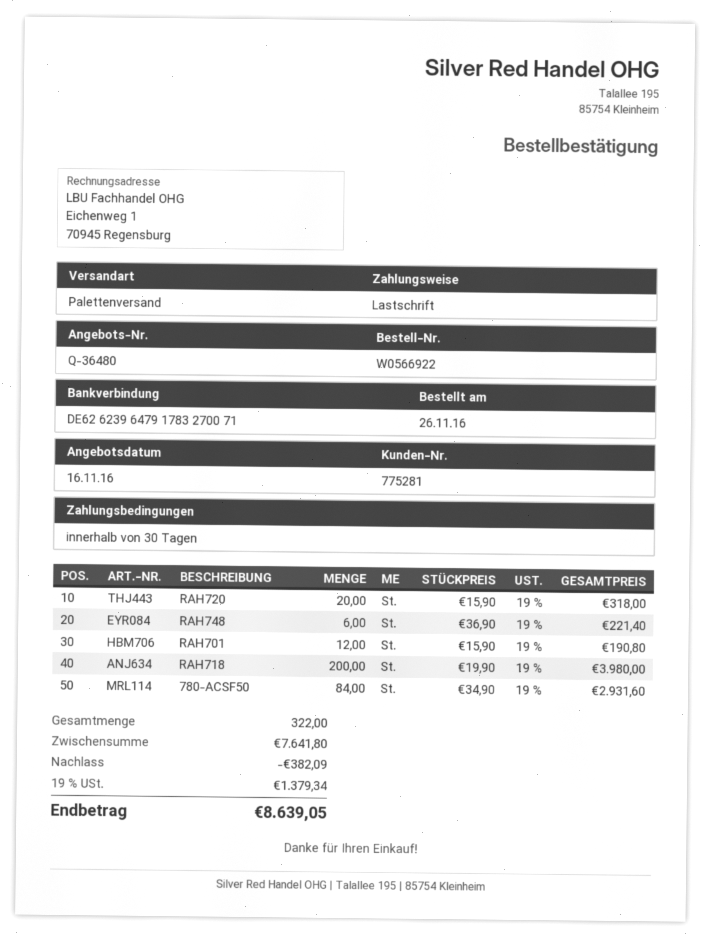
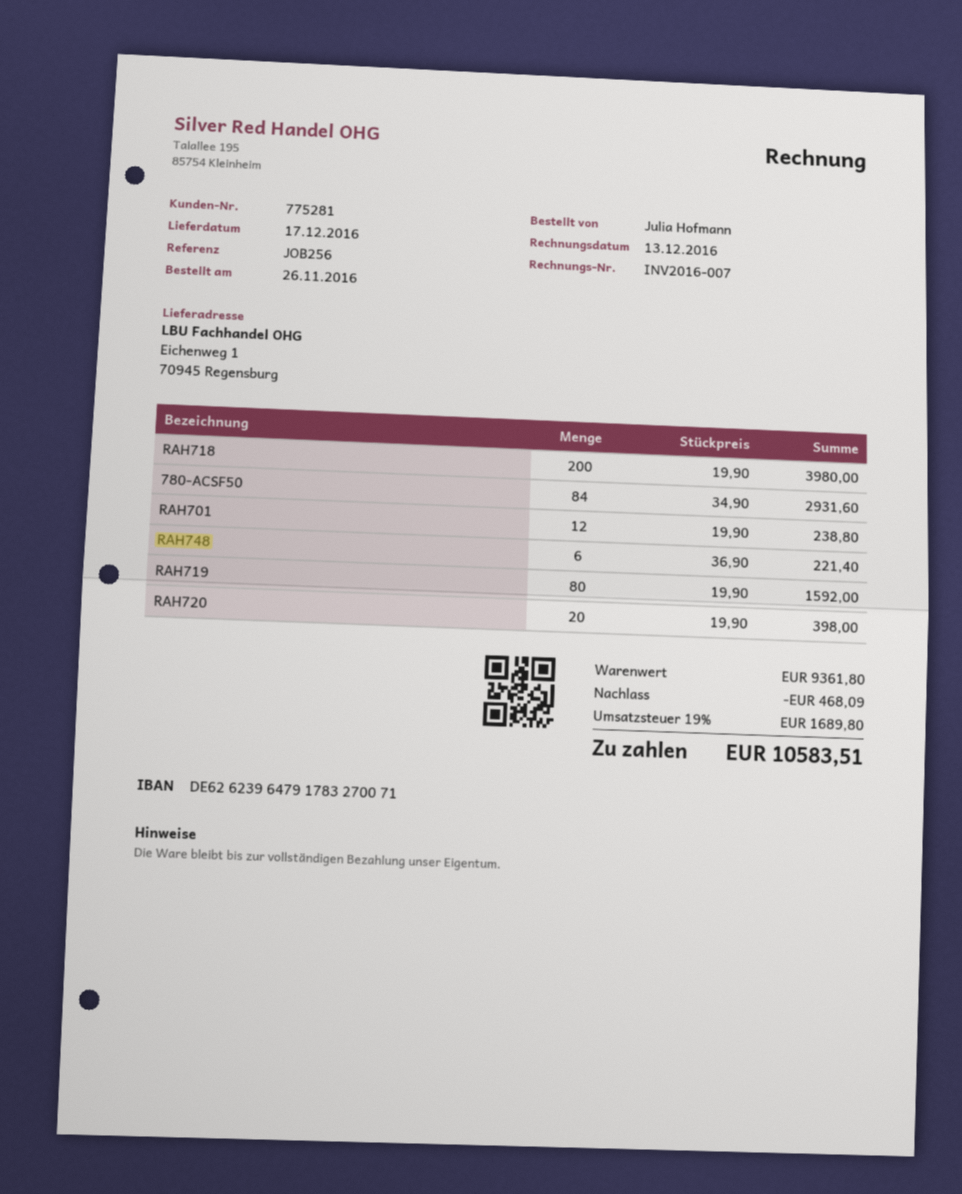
RAH720: 20 x 15.90 = 318.00 -> 20 x 19.90 = 398.00
RAH701: 12 x 15.90 = 190.80 -> 12 x 19.90 = 238.80
RAH719: none -> 80 x 19.90 = 1592.00
subtotal: 7641.80 -> 9361.80
discount: 382.09 -> 468.09
tax: 19% = 1379.34 -> 19% = 1689.80
total: 8639.05 -> 10583.51

